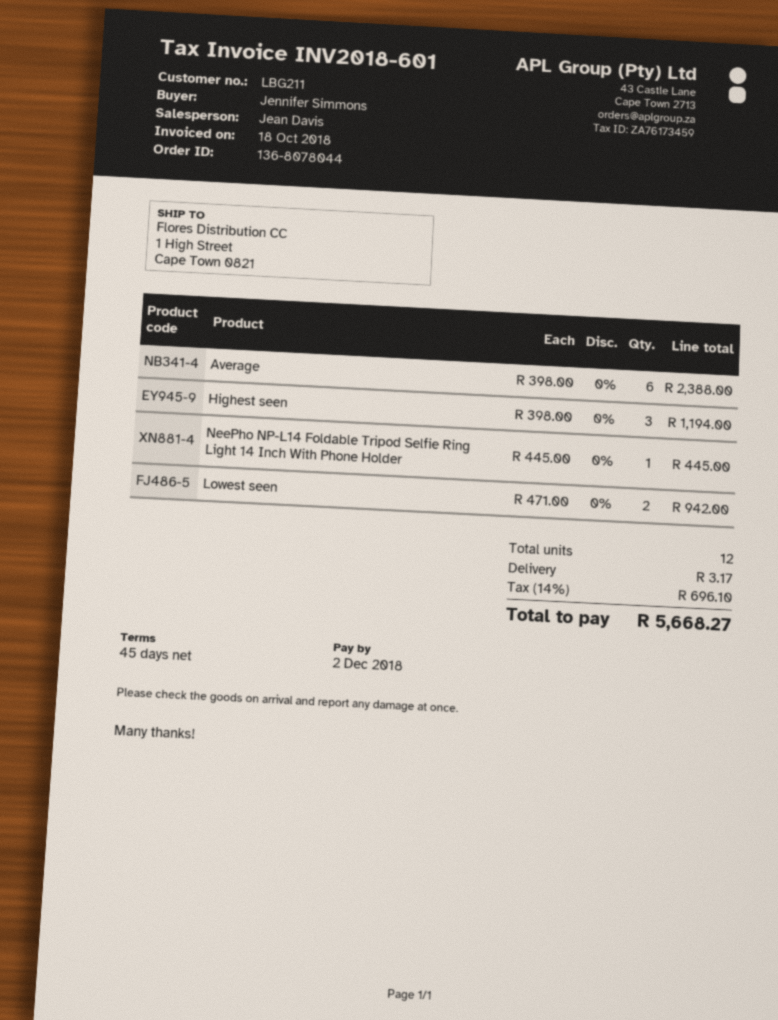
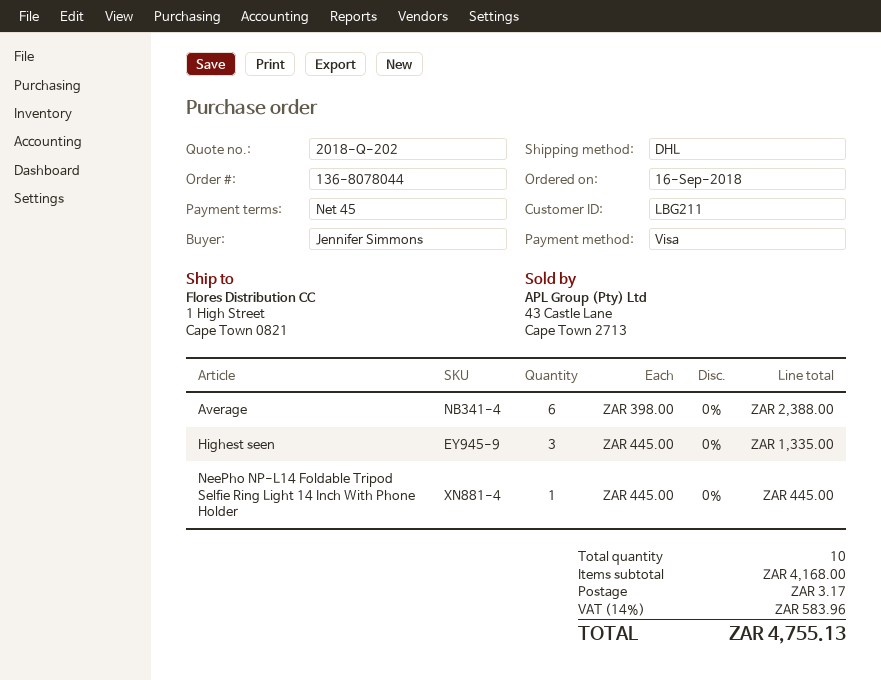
Highest seen: 3 x 398.00 = 1194.00 -> 3 x 445.00 = 1335.00
Lowest seen: 2 x 471.00 = 942.00 -> none
total quantity: 12 -> 10
tax: 14% = 696.10 -> 14% = 583.96
total: 5668.27 -> 4755.13

